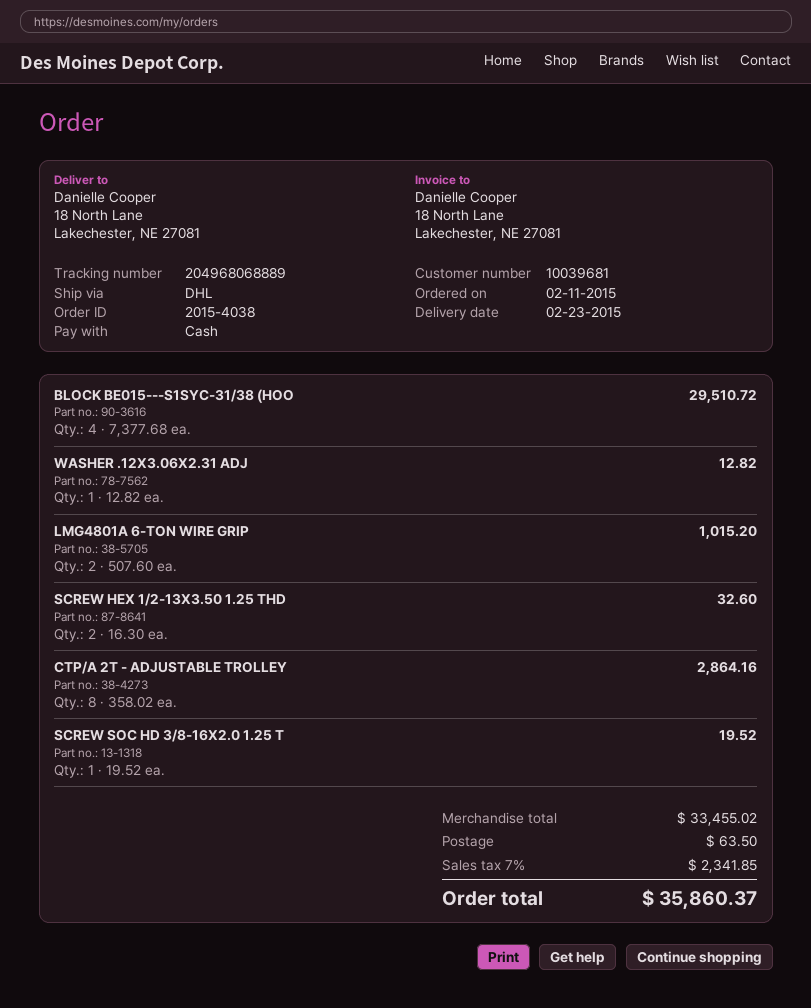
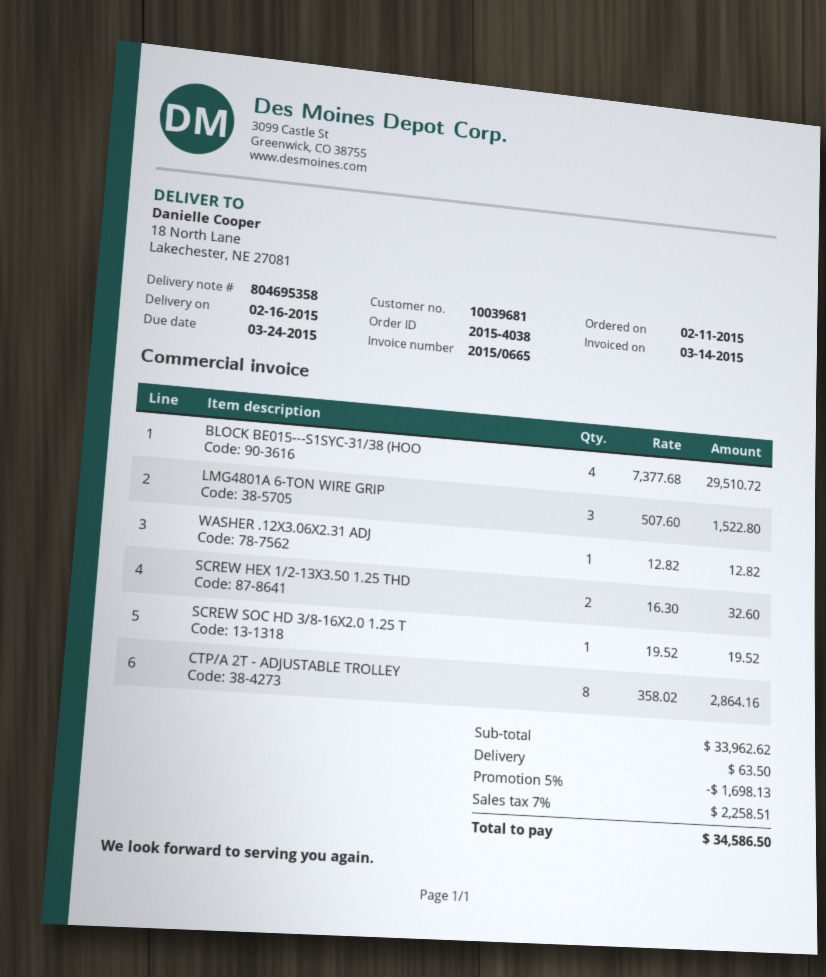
delivery date: 2015-02-23 -> 2015-02-16
LMG4801A 6-TON WIRE GRIP: 2 x 507.60 = 1015.20 -> 3 x 507.60 = 1522.80
subtotal: 33455.02 -> 33962.62
discount: none -> 5% = 1698.13
tax: 7% = 2341.85 -> 7% = 2258.51
total: 35860.37 -> 34586.50

